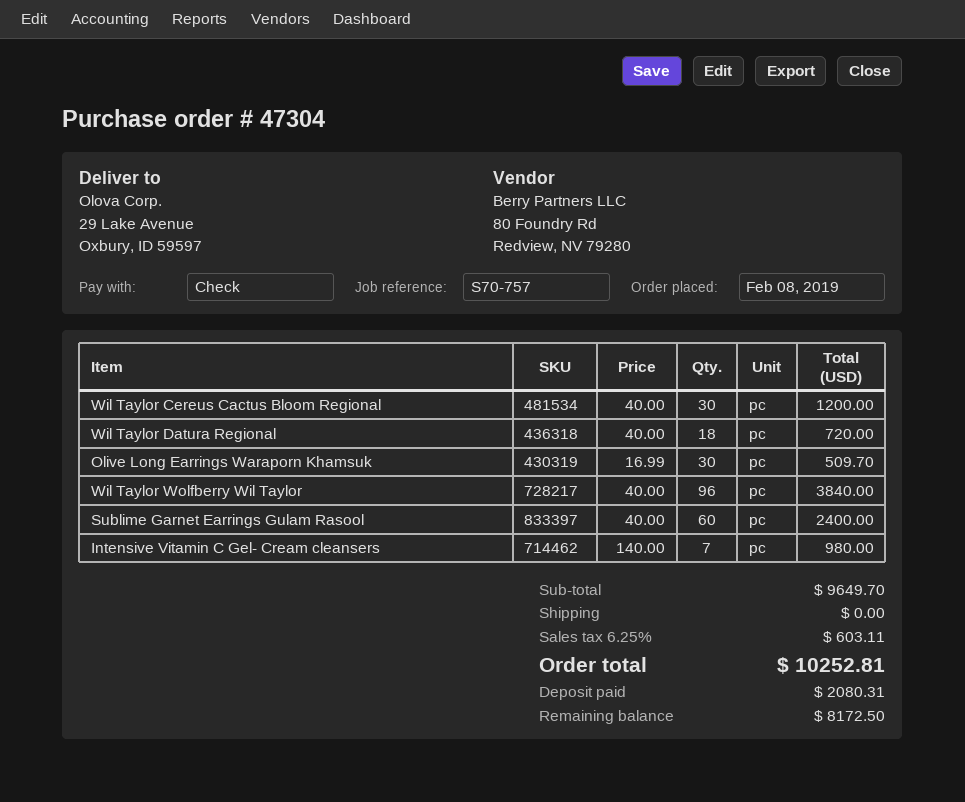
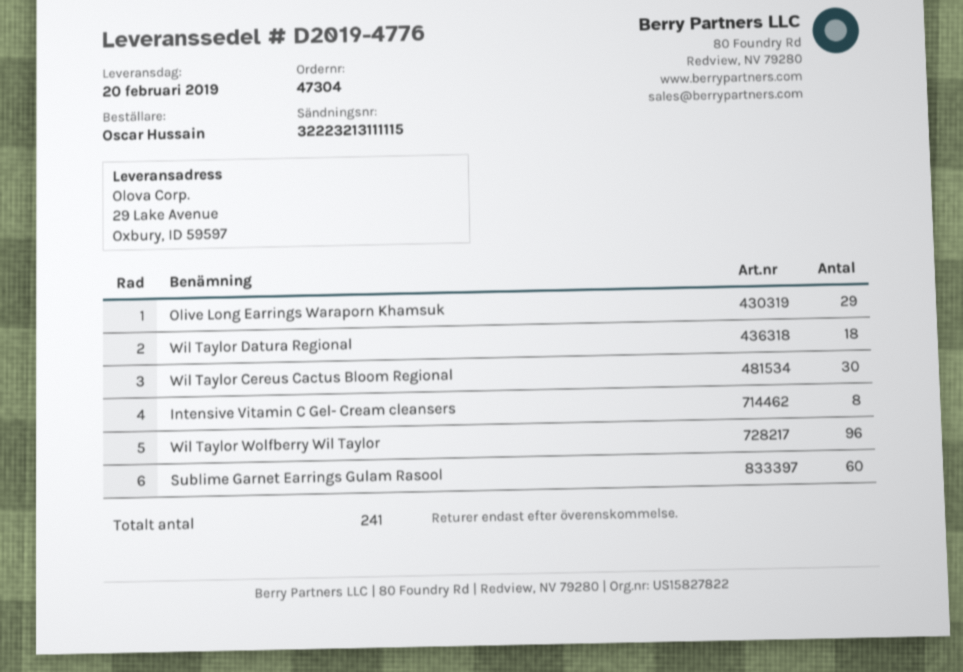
Olive Long Earrings Waraporn Khamsuk: 30 -> 29
Intensive Vitamin C Gel- Cream cleansers: 7 -> 8

